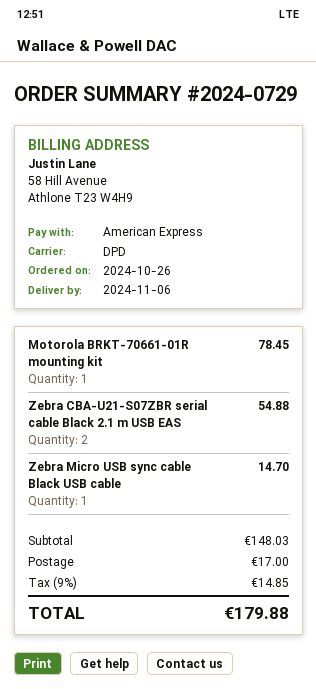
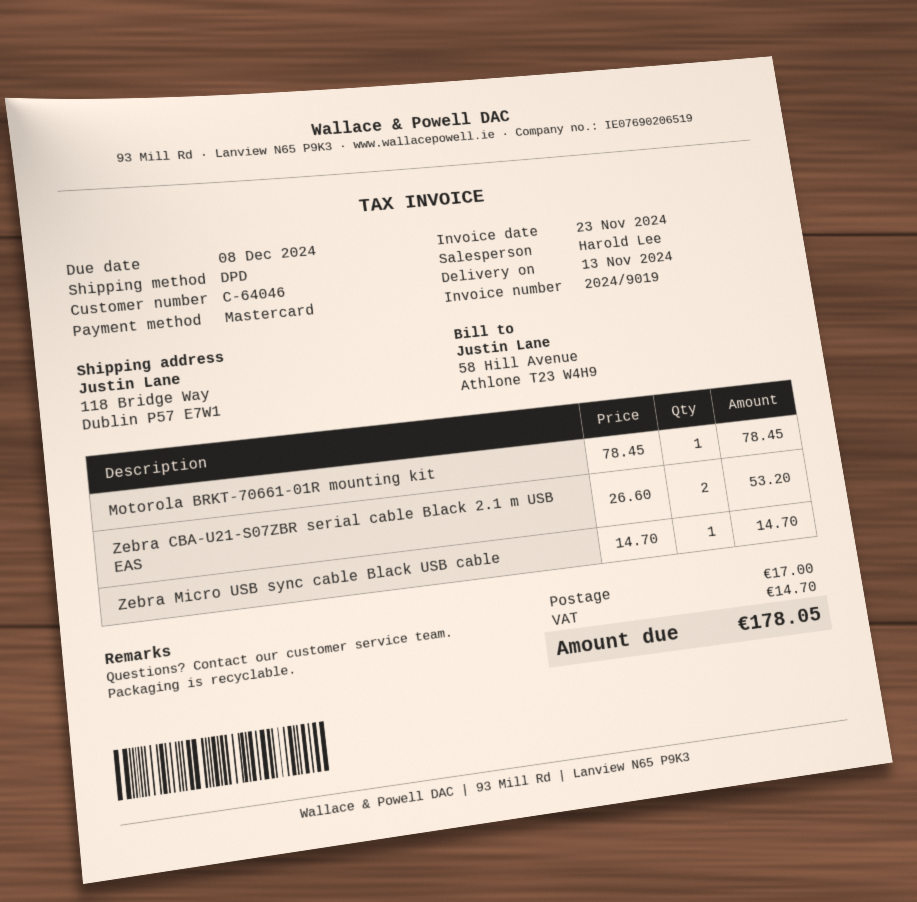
delivery date: 2024-11-06 -> 2024-11-13
payment method: American Express -> Mastercard
Zebra CBA-U21-S07ZBR serial cable Black 2.1 m USB EAS: 2 for 54.88 -> 2 for 53.20
tax: 14.85 -> 14.70
total: 179.88 -> 178.05

